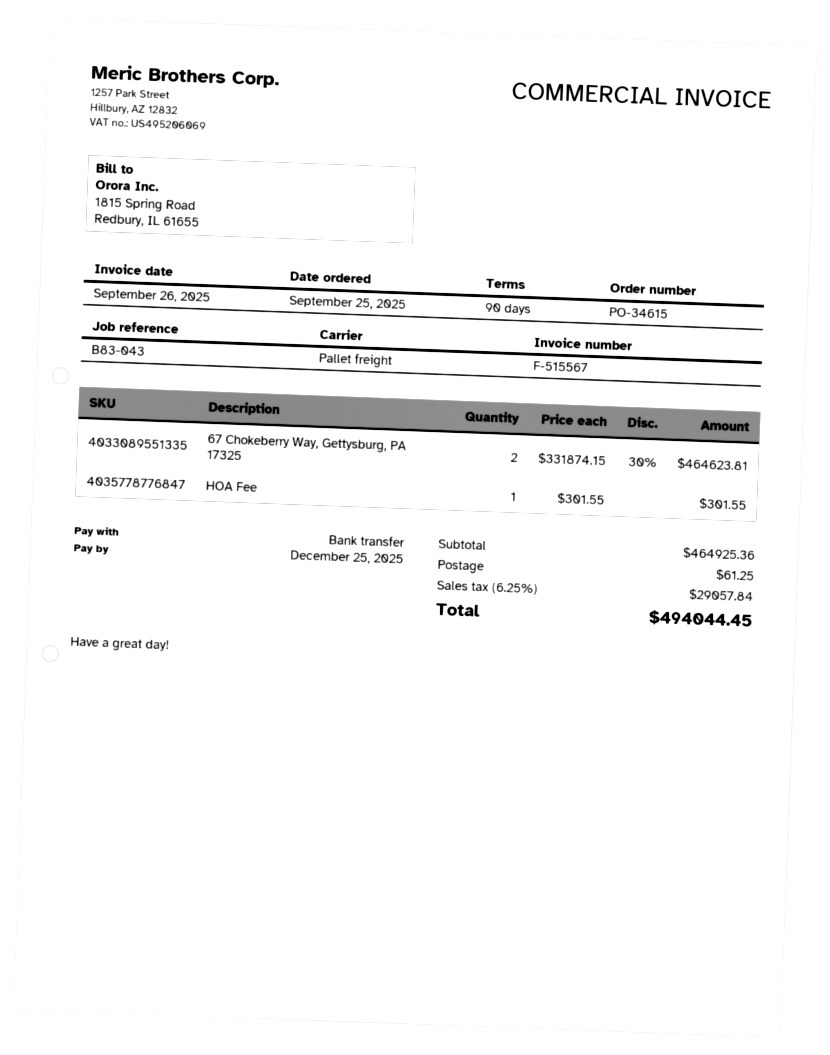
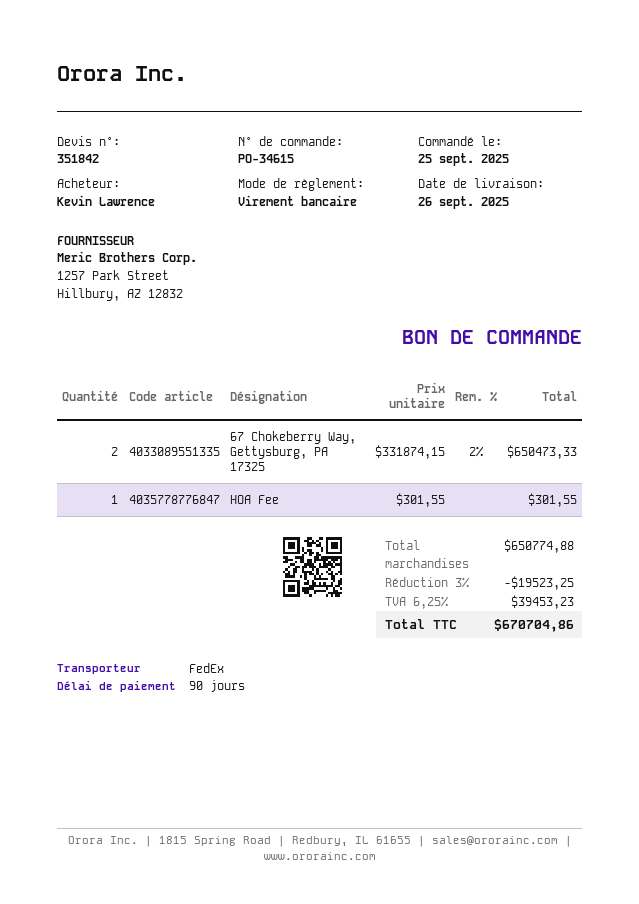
shipping method: pallet freight -> FedEx
67 Chokeberry Way, Gettysburg, PA 17325: 2 x 331874.15 - 30% = 464623.81 -> 2 x 331874.15 - 2% = 650473.33
subtotal: 464925.36 -> 650774.88
discount: none -> 3% = 19523.25
shipping: 61.25 -> none
tax: 6.25% = 29057.84 -> 6.25% = 39453.23
total: 494044.45 -> 670704.86

